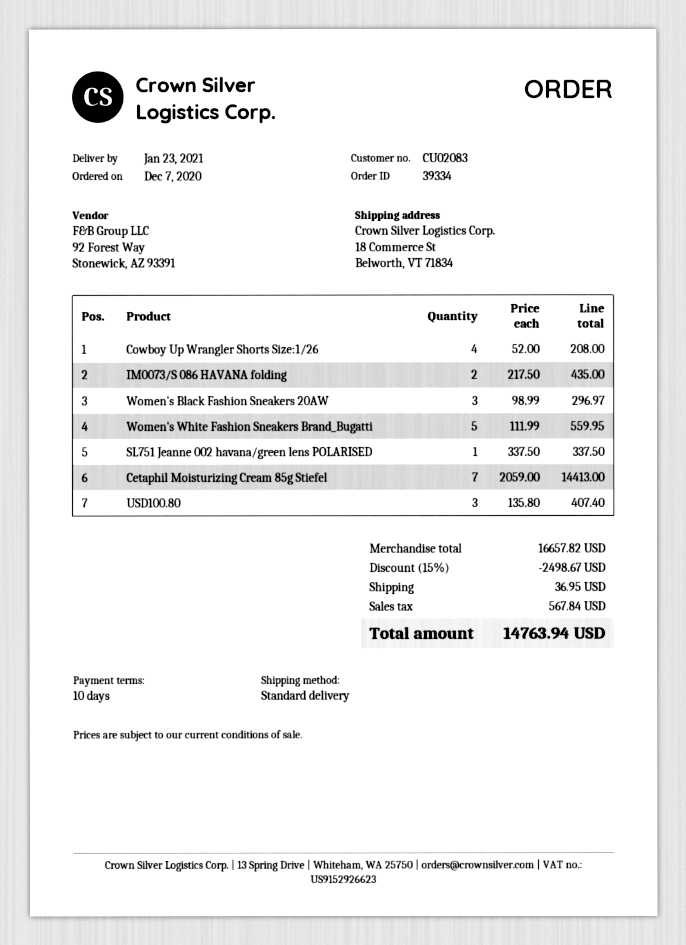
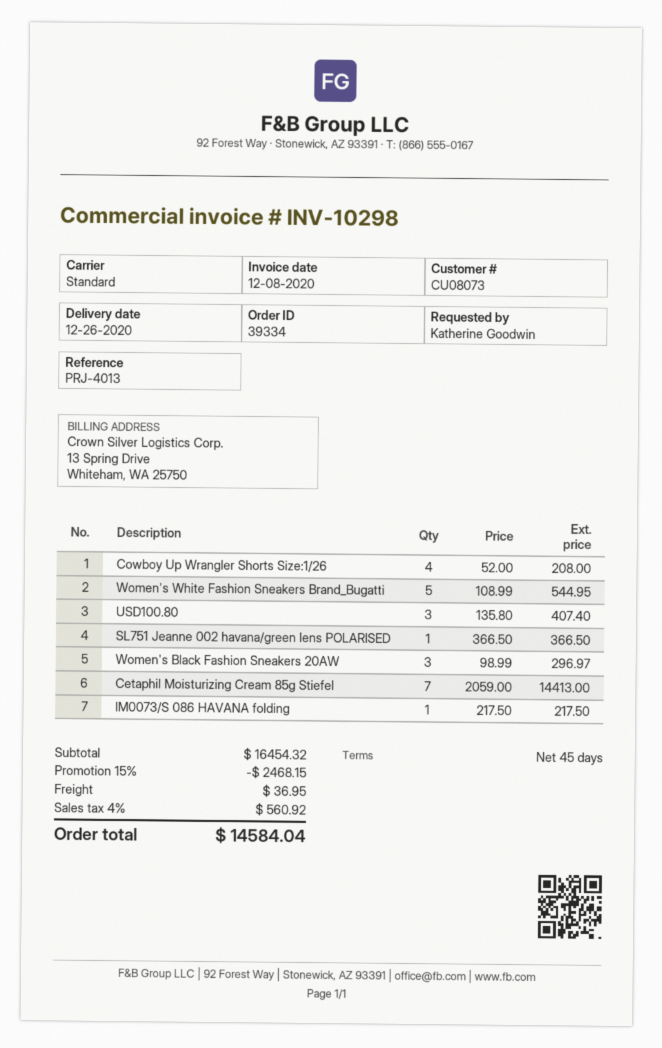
delivery date: 2021-01-23 -> 2020-12-26
payment terms: 10 days -> 45 days
customer number: CU02083 -> CU08073
IM0073/S 086 HAVANA folding: 2 x 217.50 = 435.00 -> 1 x 217.50 = 217.50
Women's White Fashion Sneakers Brand_Bugatti: 5 x 111.99 = 559.95 -> 5 x 108.99 = 544.95
SL751 Jeanne 002 havana/green lens POLARISED: 1 x 337.50 = 337.50 -> 1 x 366.50 = 366.50
subtotal: 16657.82 -> 16454.32
discount: 15% = 2498.67 -> 15% = 2468.15
tax: 567.84 -> 560.92
total: 14763.94 -> 14584.04

